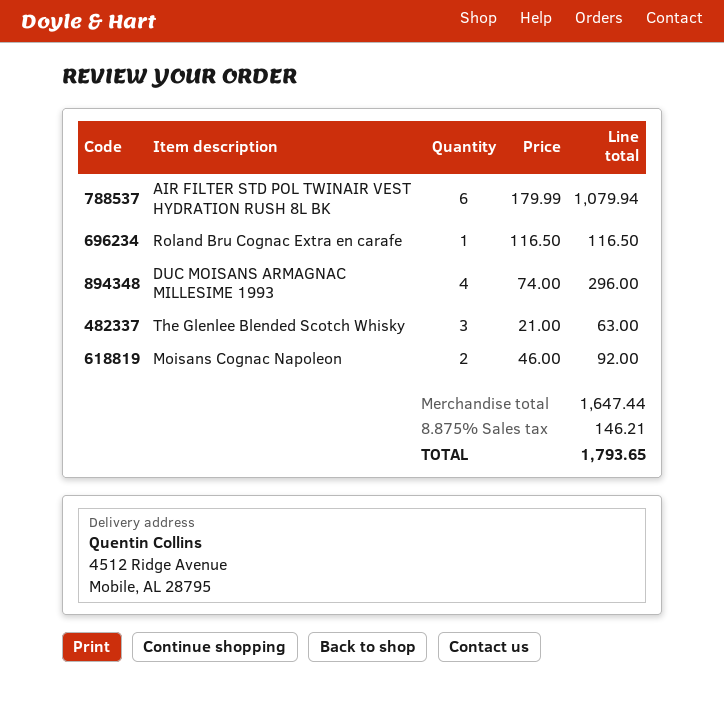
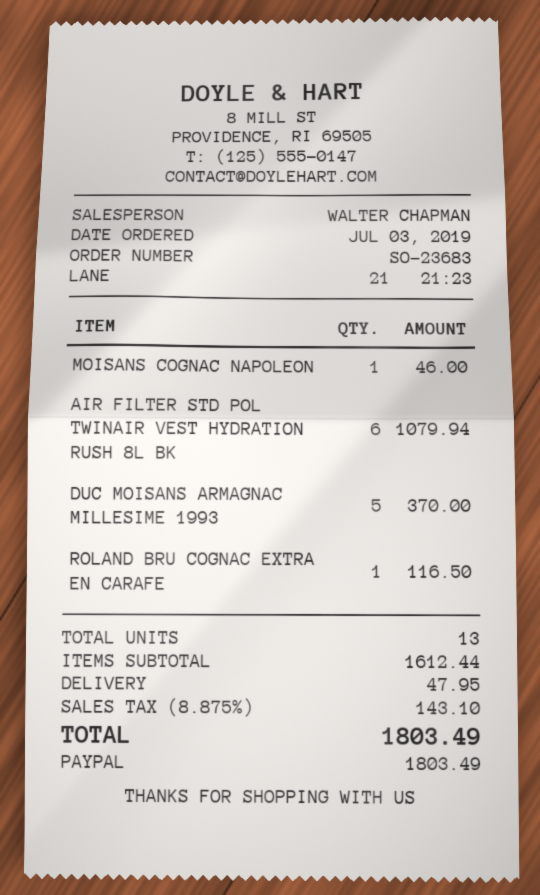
DUC MOISANS ARMAGNAC MILLESIME 1993: 4 for 296.00 -> 5 for 370.00
The Glenlee Blended Scotch Whisky: 3 for 63.00 -> none
Moisans Cognac Napoleon: 2 for 92.00 -> 1 for 46.00
subtotal: 1647.44 -> 1612.44
shipping: none -> 47.95
tax: 8.875% = 146.21 -> 8.875% = 143.10
total: 1793.65 -> 1803.49

